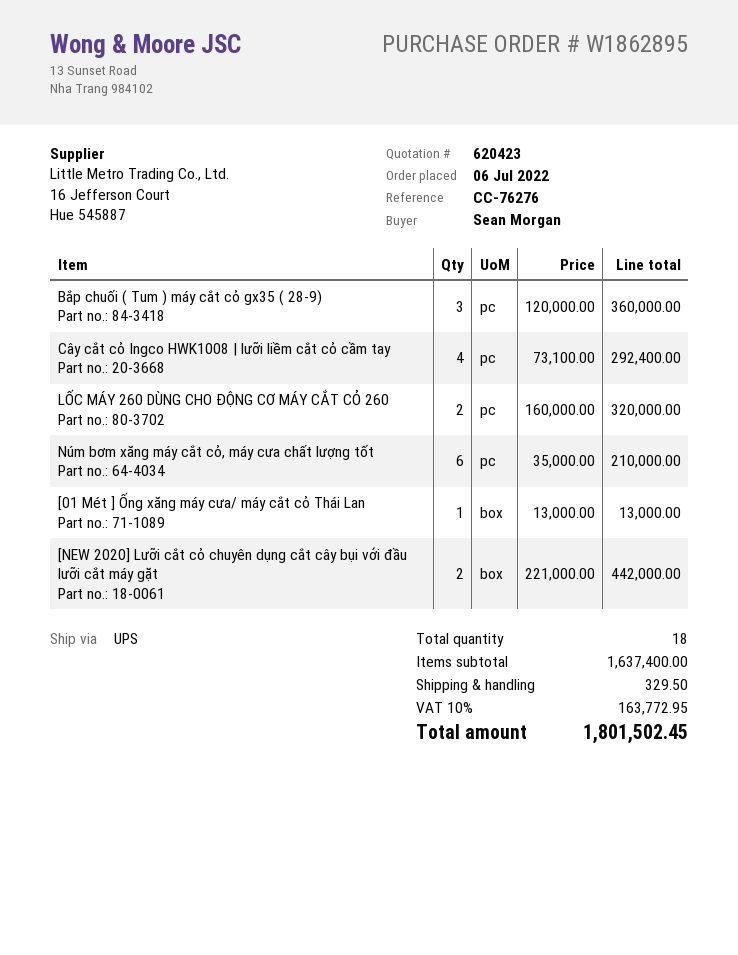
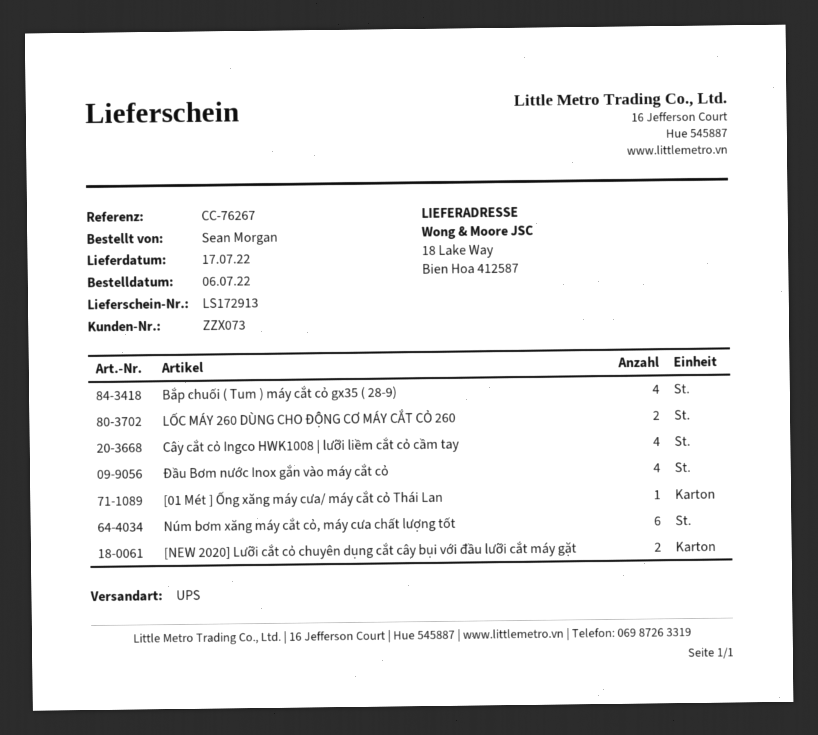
reference: CC-76276 -> CC-76267
Bắp chuối ( Tum ) máy cắt cỏ gx35 ( 28-9): 3 -> 4
Đầu Bơm nước Inox gắn vào máy cắt cỏ: none -> 4

